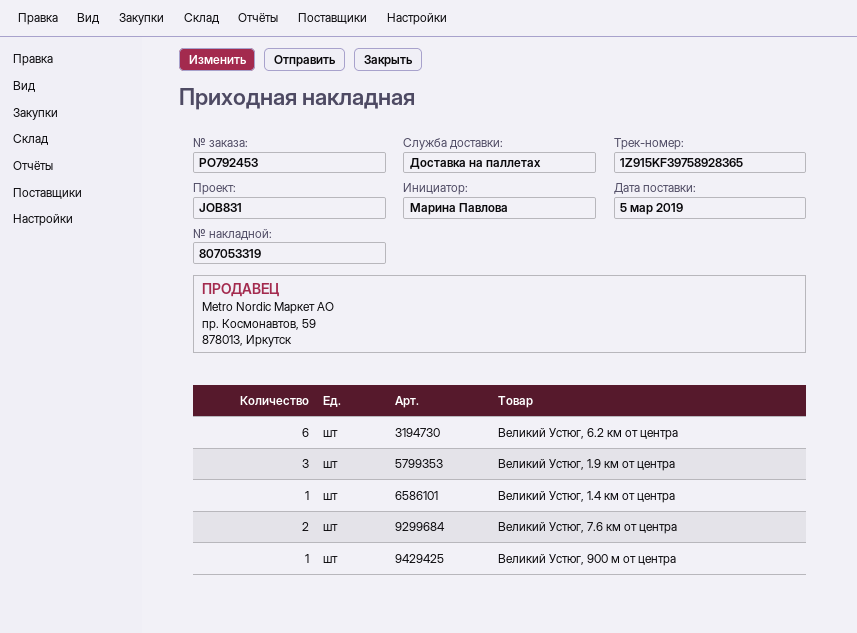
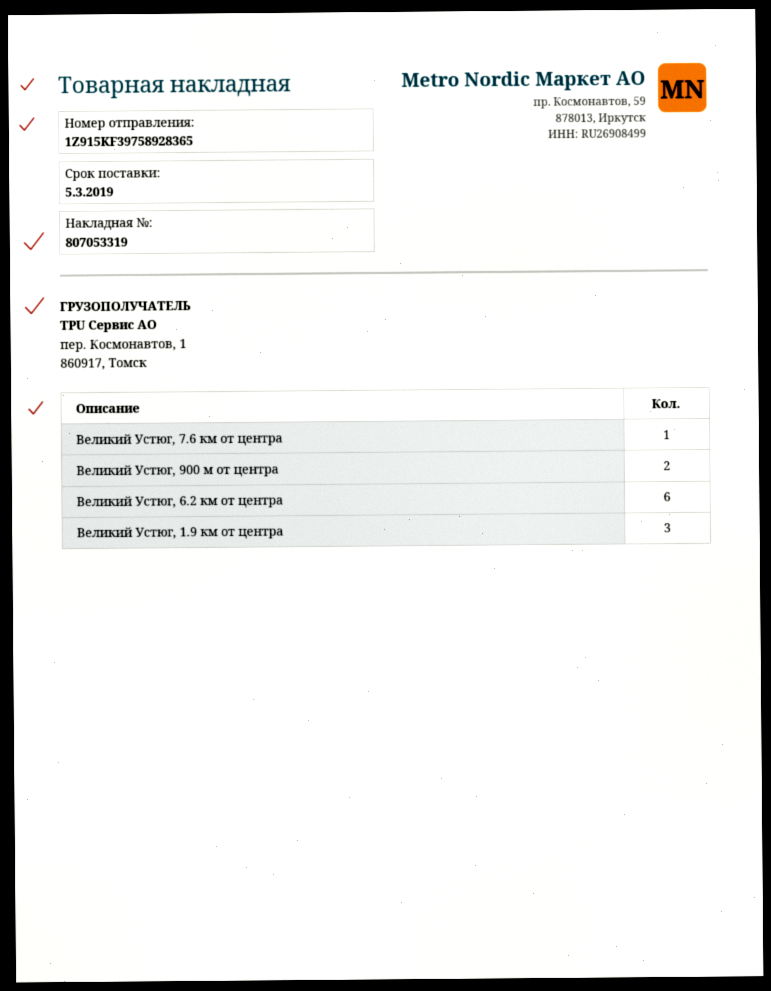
Великий Устюг, 1.4 км от центра: 1 -> none
Великий Устюг, 7.6 км от центра: 2 -> 1
Великий Устюг, 900 м от центра: 1 -> 2

